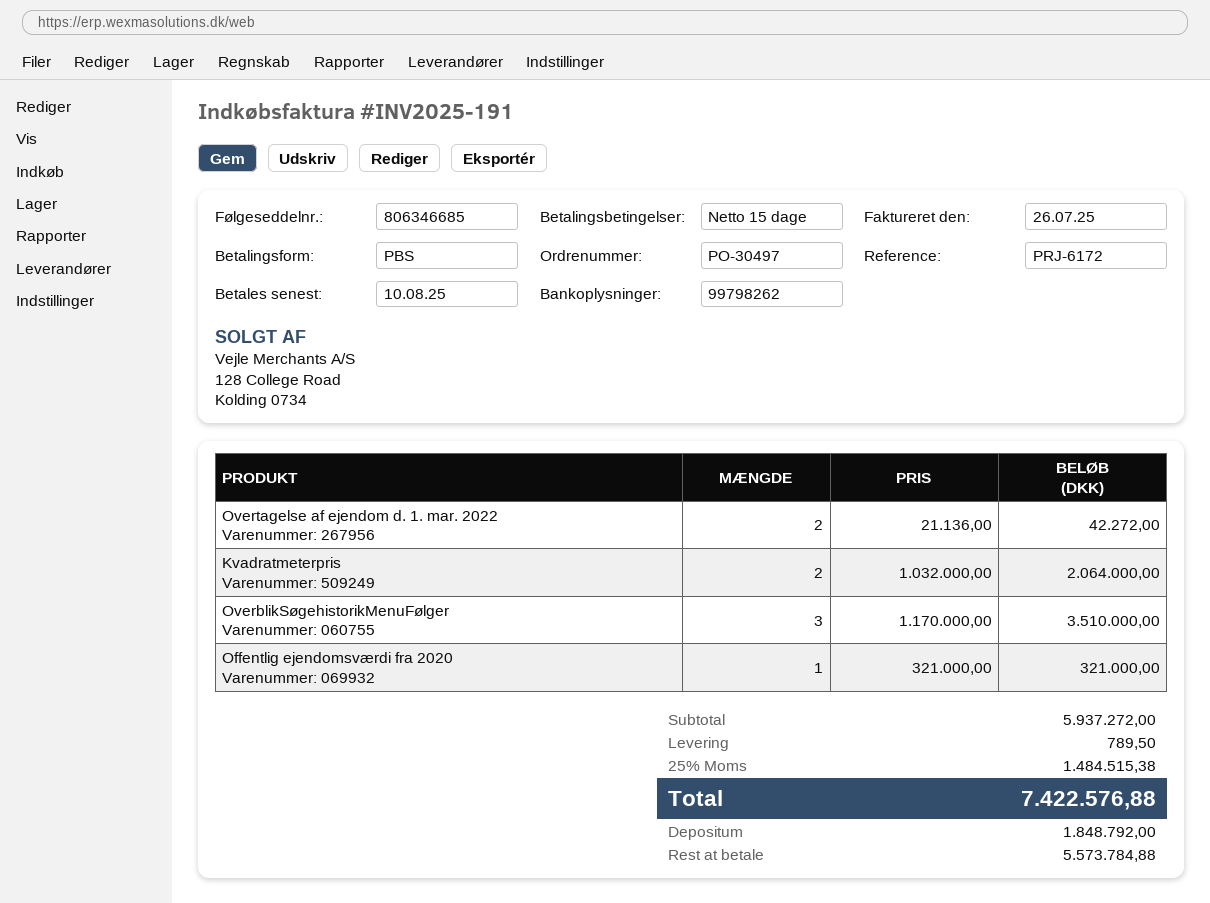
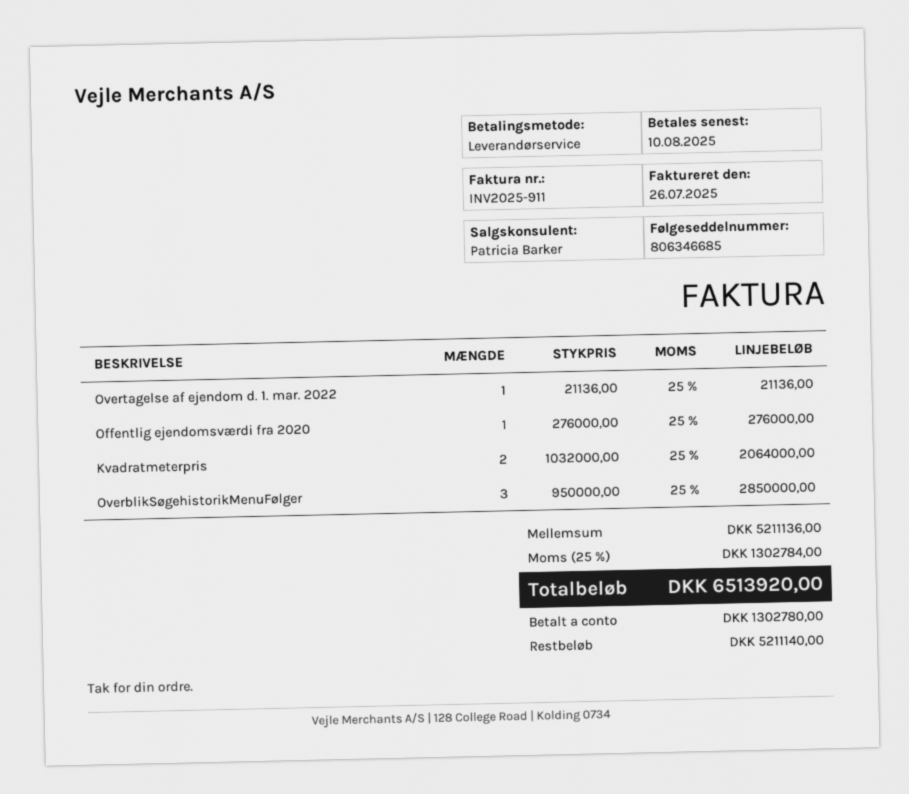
invoice number: INV2025-191 -> INV2025-911
Overtagelse af ejendom d. 1. mar. 2022: 2 x 21136.00 = 42272.00 -> 1 x 21136.00 = 21136.00
OverblikSøgehistorikMenuFølger: 3 x 1170000.00 = 3510000.00 -> 3 x 950000.00 = 2850000.00
Offentlig ejendomsværdi fra 2020: 1 x 321000.00 = 321000.00 -> 1 x 276000.00 = 276000.00
subtotal: 5937272.00 -> 5211136.00
shipping: 789.50 -> none
tax: 25% = 1484515.38 -> 25% = 1302784.00
total: 7422576.88 -> 6513920.00
deposit: 1848792.00 -> 1302780.00
balance: 5573784.88 -> 5211140.00

